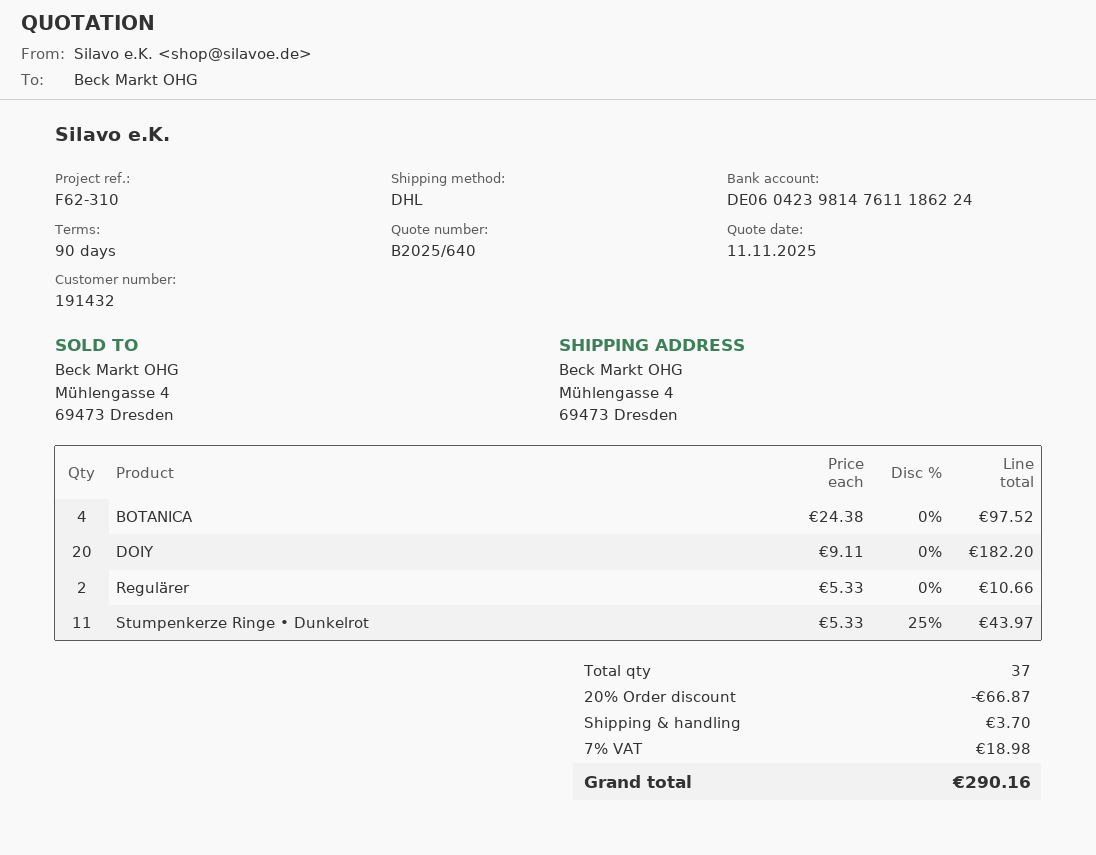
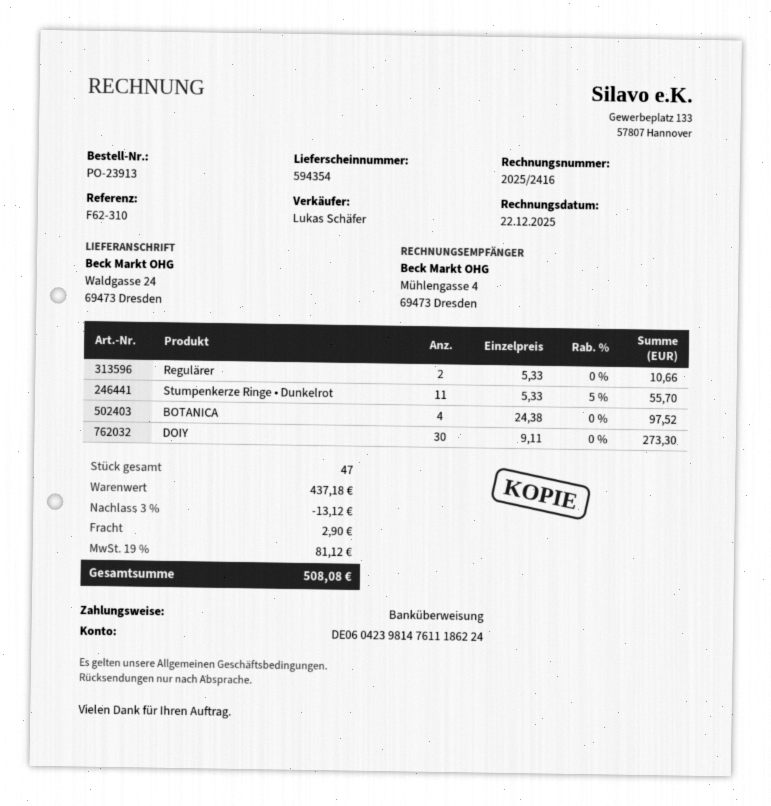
ship to: Mühlengasse 4, 69473 Dresden -> Waldgasse 24, 69473 Dresden
DOIY: 20 x 9.11 = 182.20 -> 30 x 9.11 = 273.30
Stumpenkerze Ringe • Dunkelrot: 11 x 5.33 - 25% = 43.97 -> 11 x 5.33 - 5% = 55.70
total quantity: 37 -> 47
discount: 20% = 66.87 -> 3% = 13.12
shipping: 3.70 -> 2.90
tax: 7% = 18.98 -> 19% = 81.12
total: 290.16 -> 508.08

